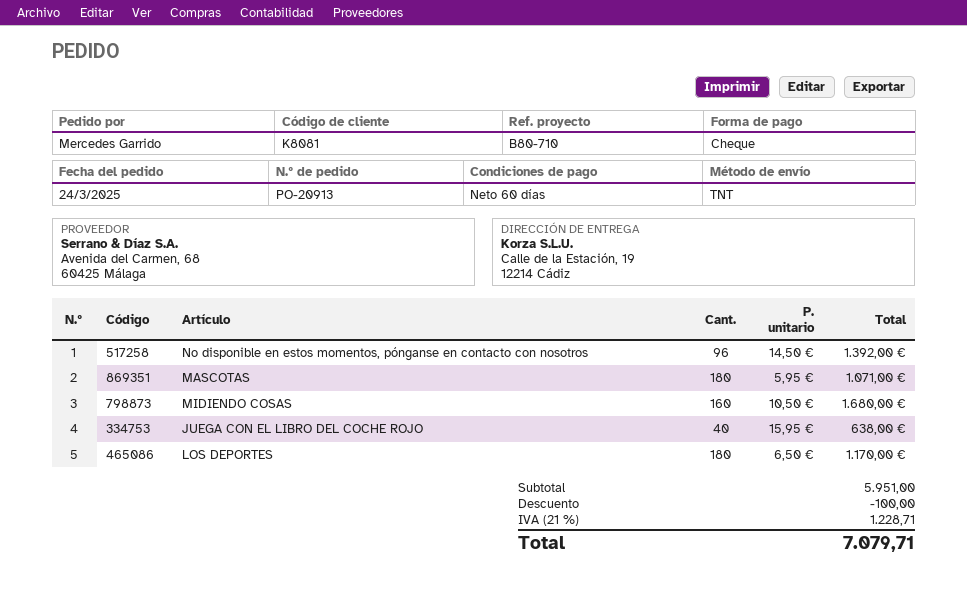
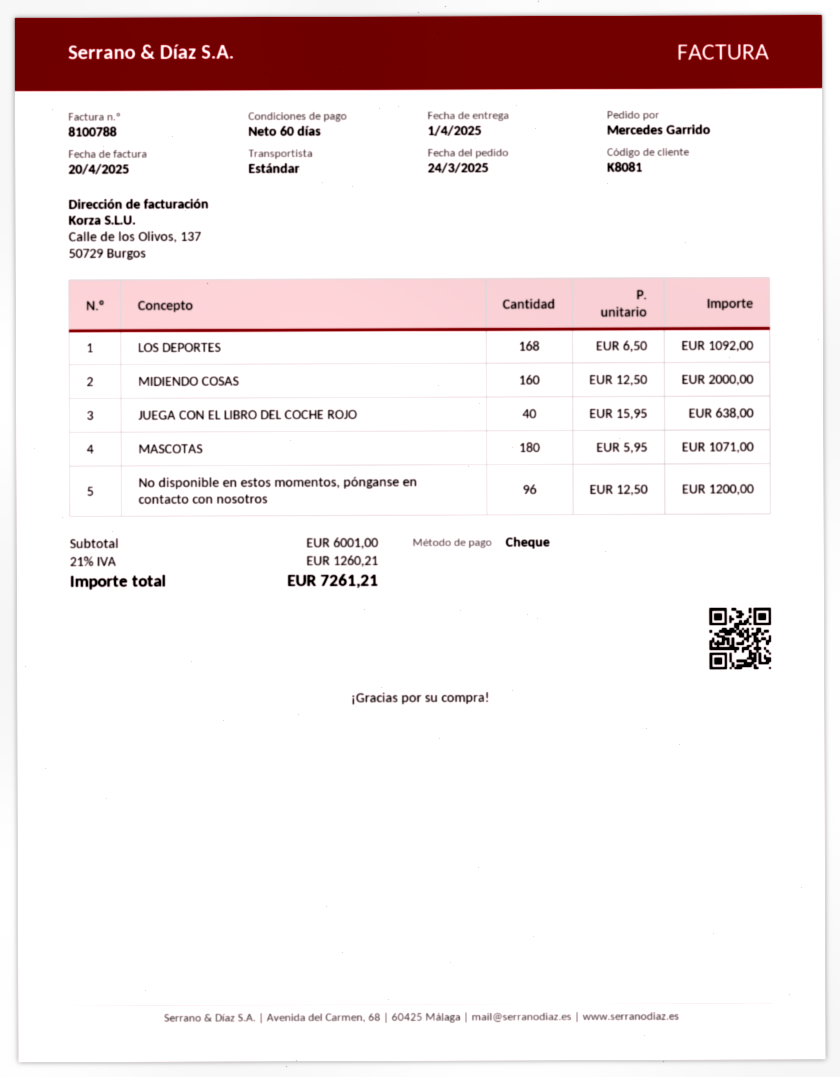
shipping method: TNT -> standard
No disponible en estos momentos, pónganse en contacto con nosotros: 96 x 14.50 = 1392.00 -> 96 x 12.50 = 1200.00
MIDIENDO COSAS: 160 x 10.50 = 1680.00 -> 160 x 12.50 = 2000.00
LOS DEPORTES: 180 x 6.50 = 1170.00 -> 168 x 6.50 = 1092.00
subtotal: 5951.00 -> 6001.00
discount: 100.00 -> none
tax: 21% = 1228.71 -> 21% = 1260.21
total: 7079.71 -> 7261.21

